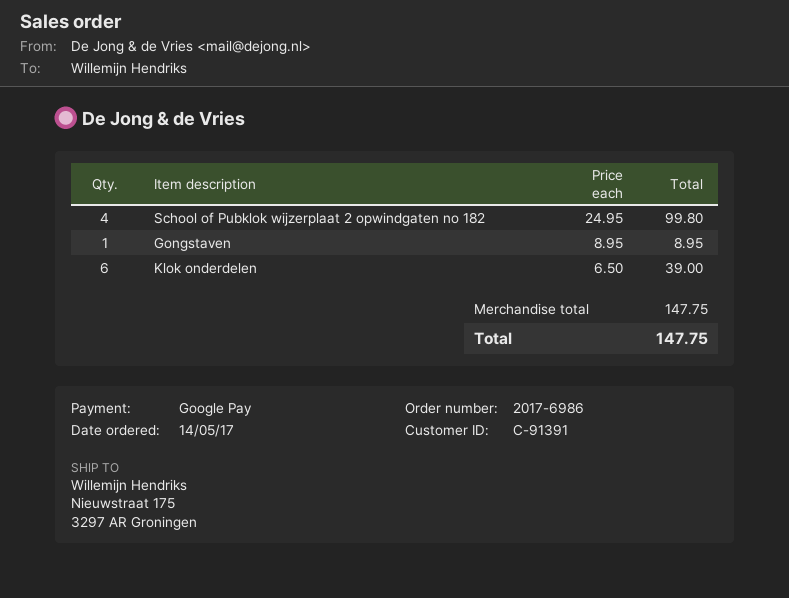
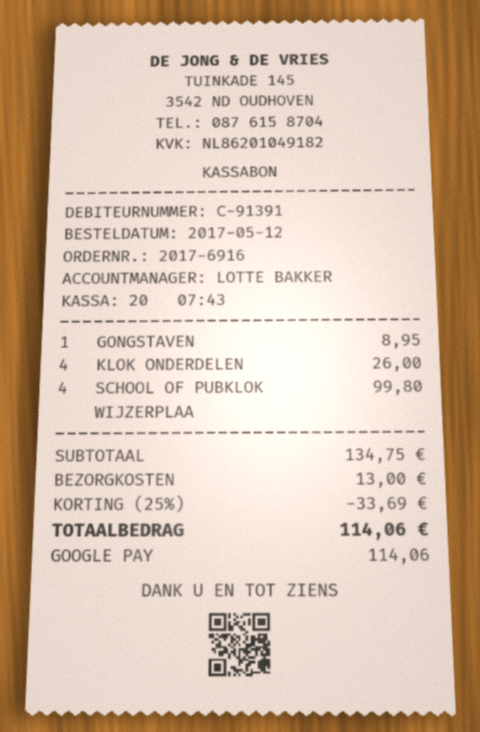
order number: 2017-6986 -> 2017-6916
order date: 2017-05-14 -> 2017-05-12
Klok onderdelen: 6 for 39.00 -> 4 for 26.00
subtotal: 147.75 -> 134.75
discount: none -> 25% = 33.69
shipping: none -> 13.00
total: 147.75 -> 114.06

